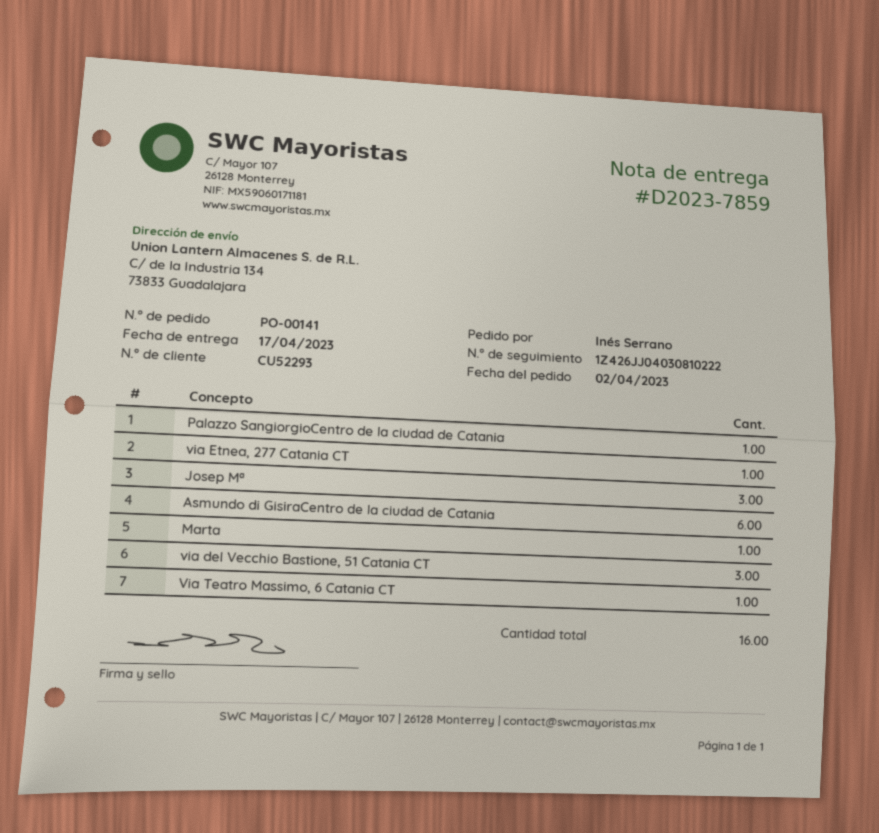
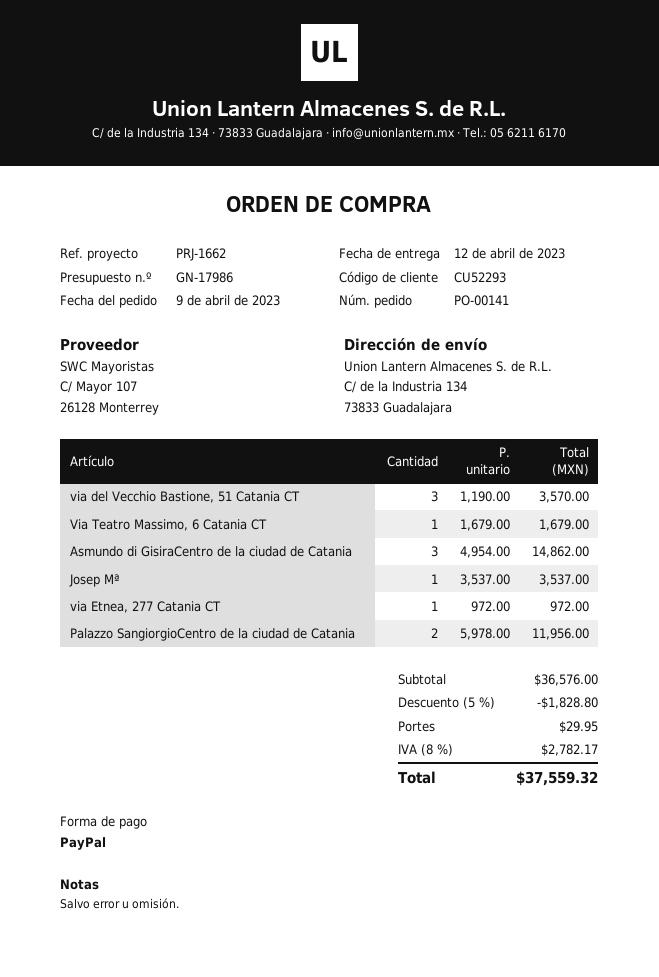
order date: 2023-04-02 -> 2023-04-09
delivery date: 2023-04-17 -> 2023-04-12
Palazzo SangiorgioCentro de la ciudad de Catania: 1 -> 2
Josep Mª: 3 -> 1
Asmundo di GisiraCentro de la ciudad de Catania: 6 -> 3
Marta: 1 -> none

